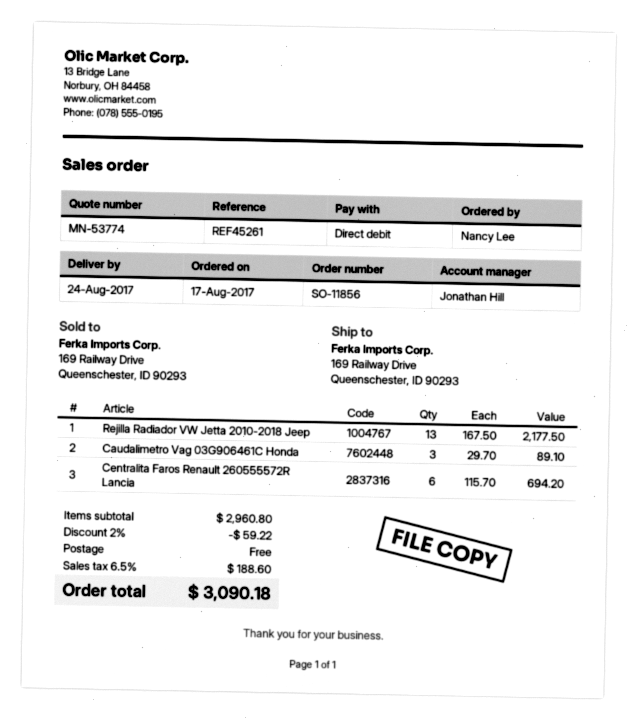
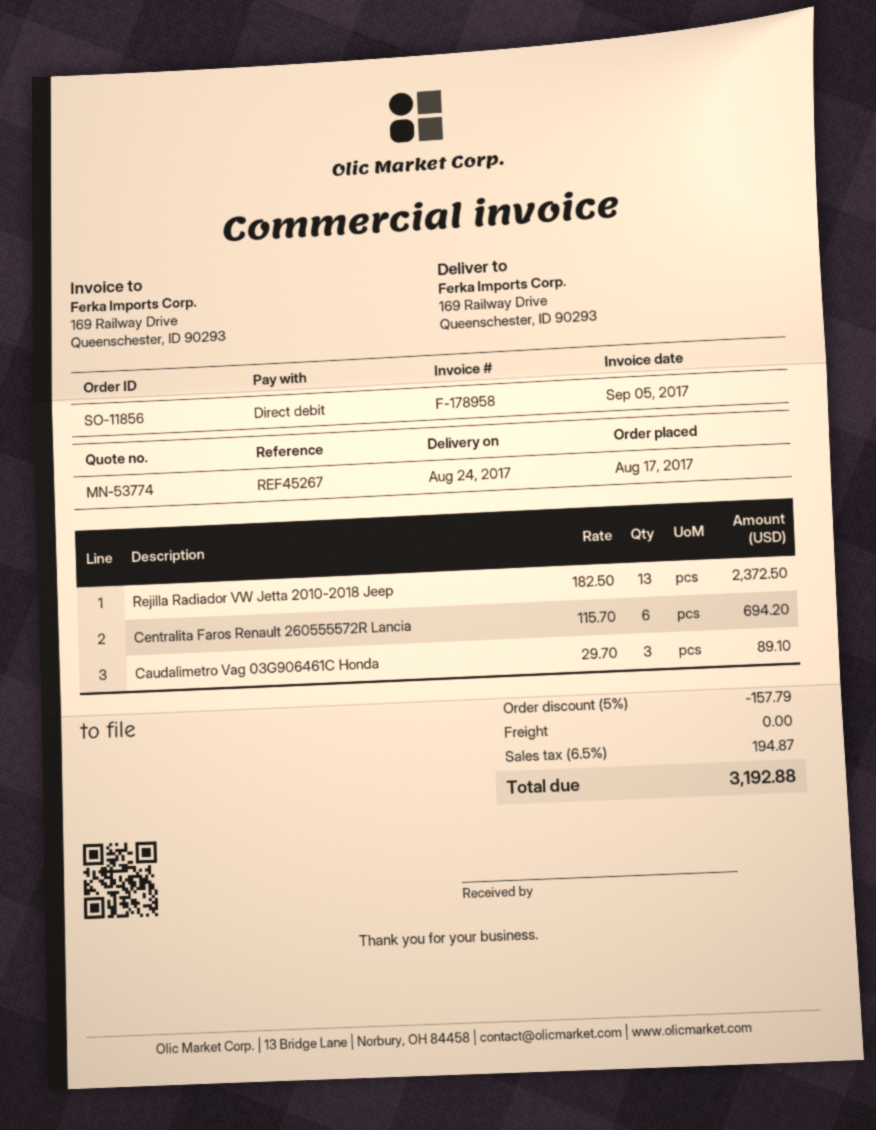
reference: REF45261 -> REF45267
Rejilla Radiador VW Jetta 2010-2018 Jeep: 13 x 167.50 = 2177.50 -> 13 x 182.50 = 2372.50
discount: 2% = 59.22 -> 5% = 157.79
tax: 6.5% = 188.60 -> 6.5% = 194.87
total: 3090.18 -> 3192.88

